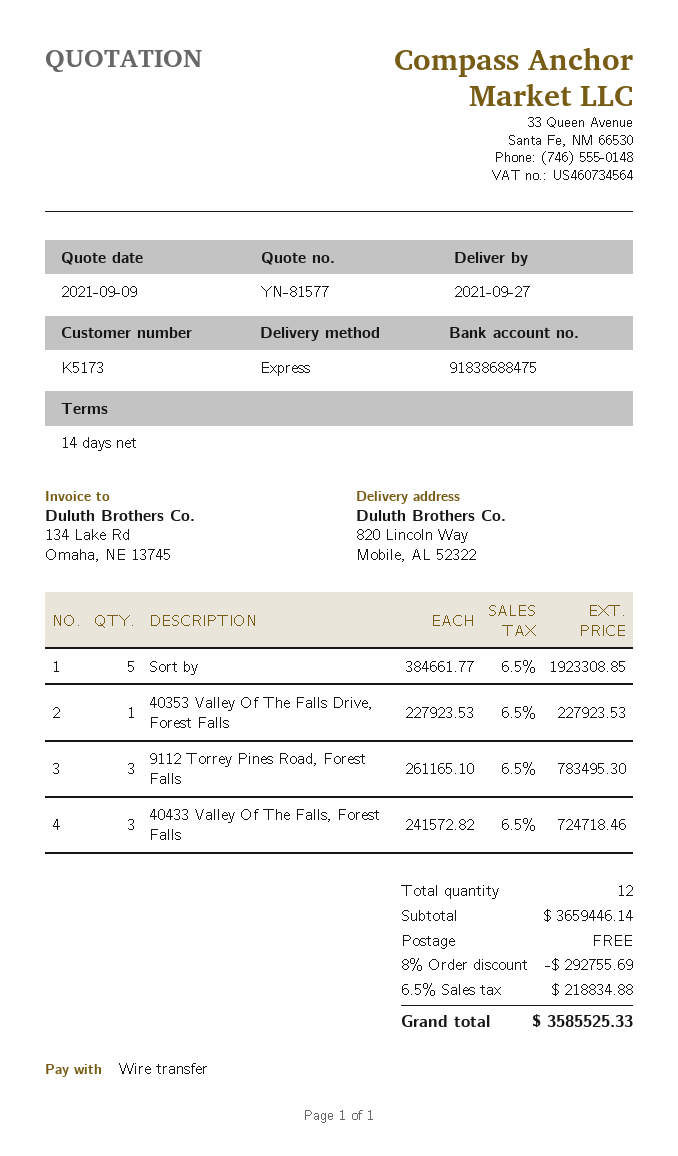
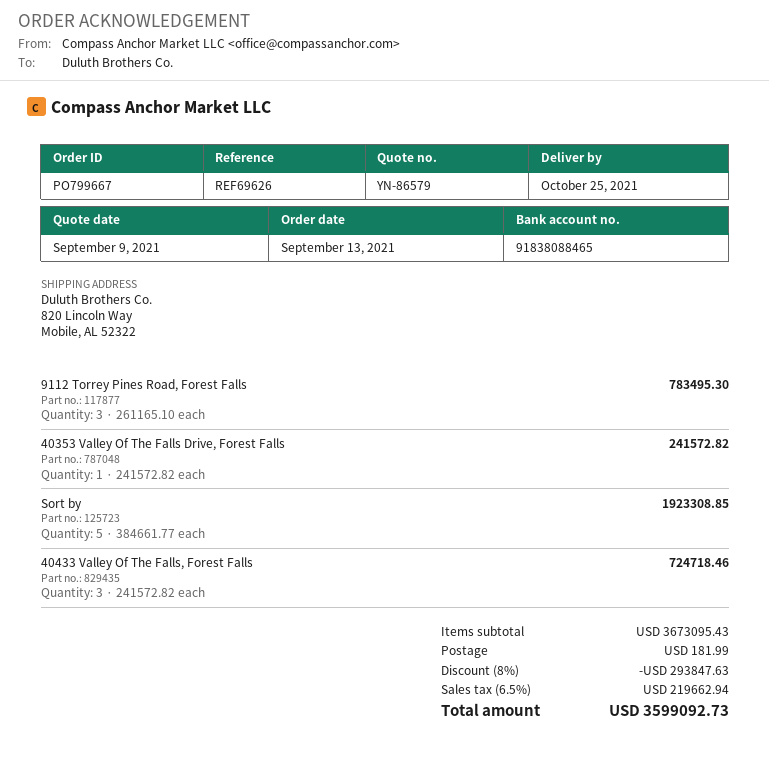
quote number: YN-81577 -> YN-86579
delivery date: 2021-09-27 -> 2021-10-25
bank account: 91838688475 -> 91838088465
40353 Valley Of The Falls Drive, Forest Falls: 1 x 227923.53 = 227923.53 -> 1 x 241572.82 = 241572.82
subtotal: 3659446.14 -> 3673095.43
discount: 8% = 292755.69 -> 8% = 293847.63
shipping: 0.00 -> 181.99
tax: 6.5% = 218834.88 -> 6.5% = 219662.94
total: 3585525.33 -> 3599092.73

